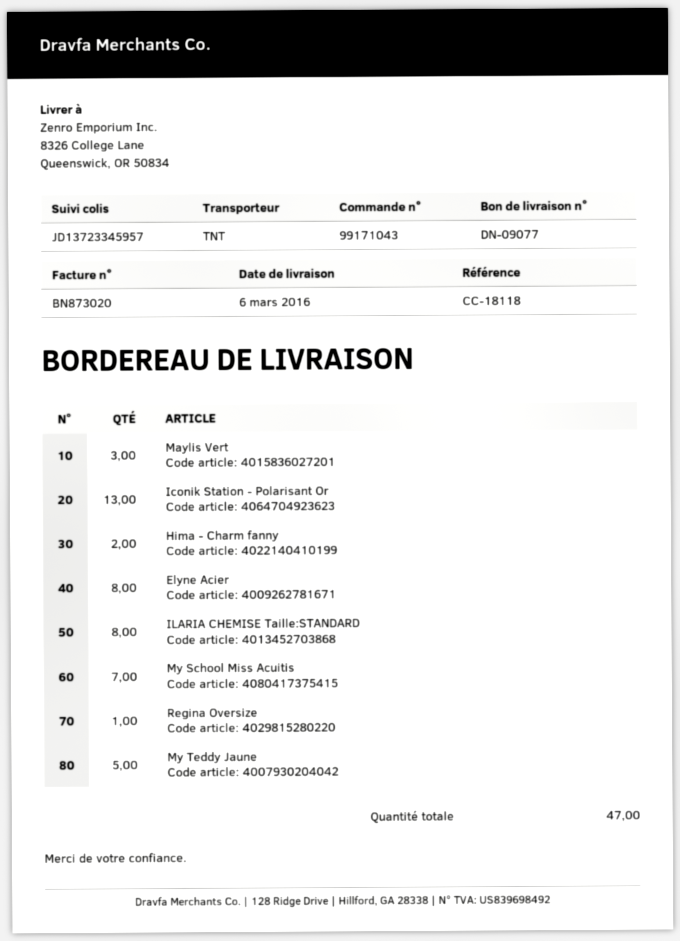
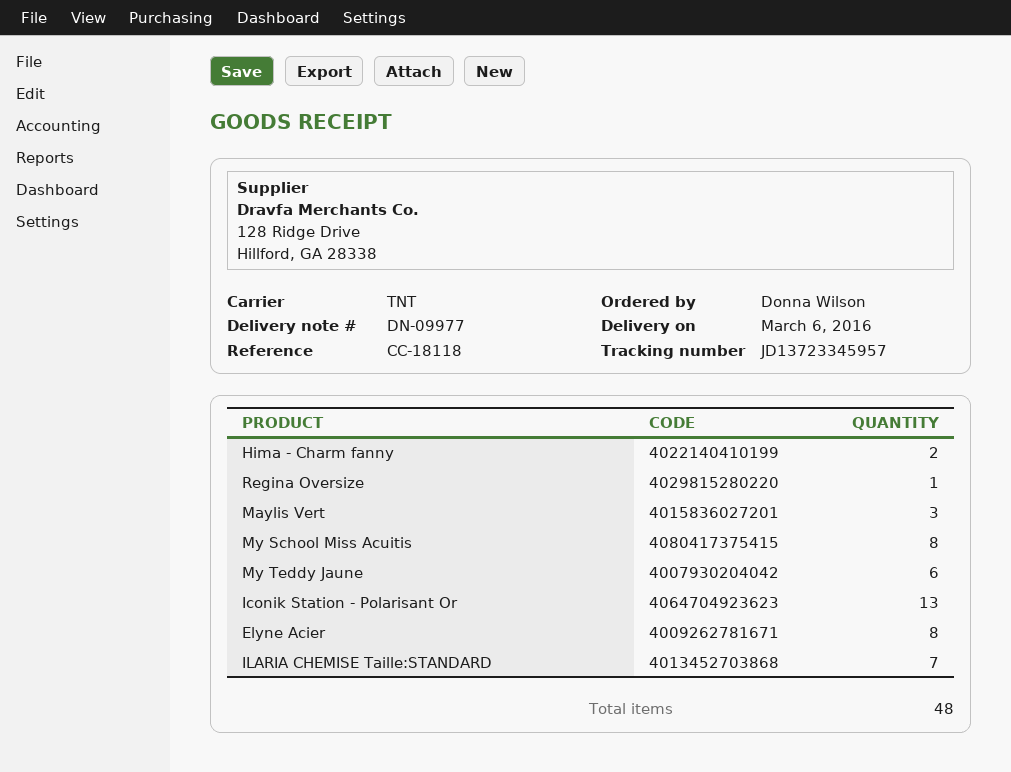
delivery note number: DN-09077 -> DN-09977
ILARIA CHEMISE Taille:STANDARD: 8 -> 7
My School Miss Acuitis: 7 -> 8
My Teddy Jaune: 5 -> 6
total quantity: 47 -> 48

